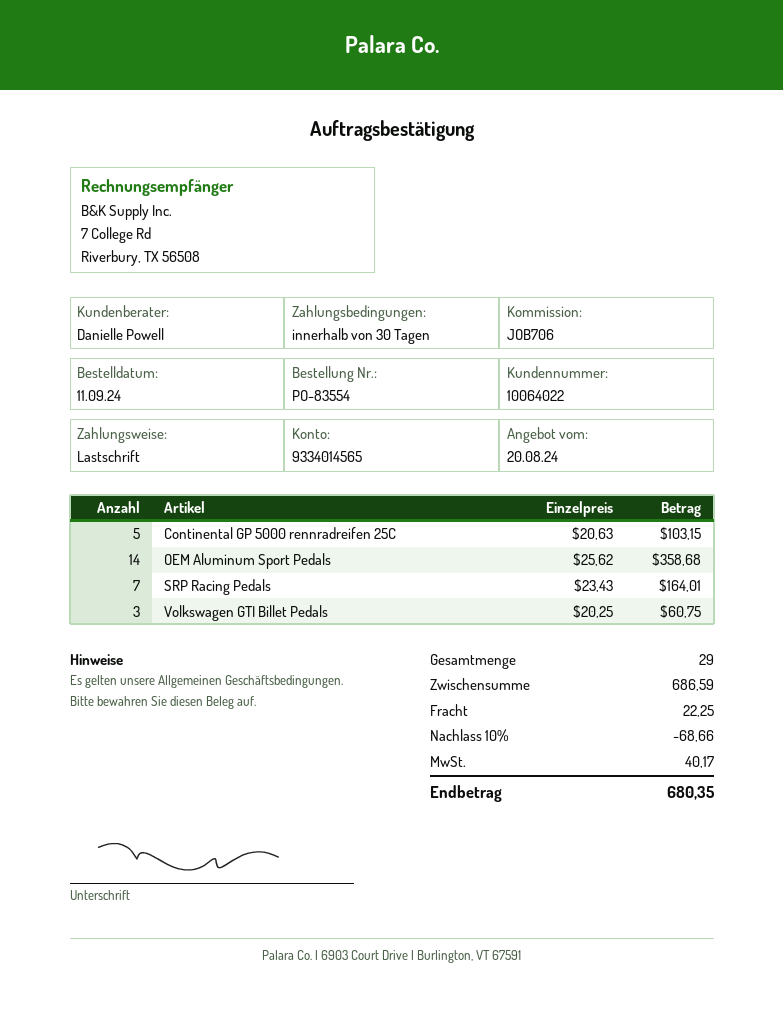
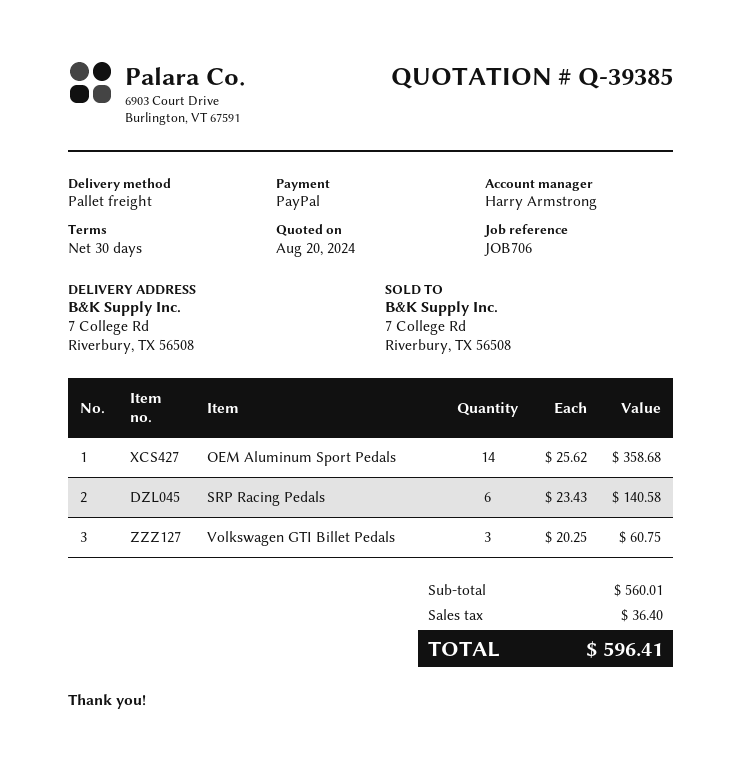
sales rep: Danielle Powell -> Harry Armstrong
payment method: direct debit -> PayPal
Continental GP 5000 rennradreifen 25C: 5 x 20.63 = 103.15 -> none
SRP Racing Pedals: 7 x 23.43 = 164.01 -> 6 x 23.43 = 140.58
subtotal: 686.59 -> 560.01
discount: 10% = 68.66 -> none
shipping: 22.25 -> none
tax: 40.17 -> 36.40
total: 680.35 -> 596.41

